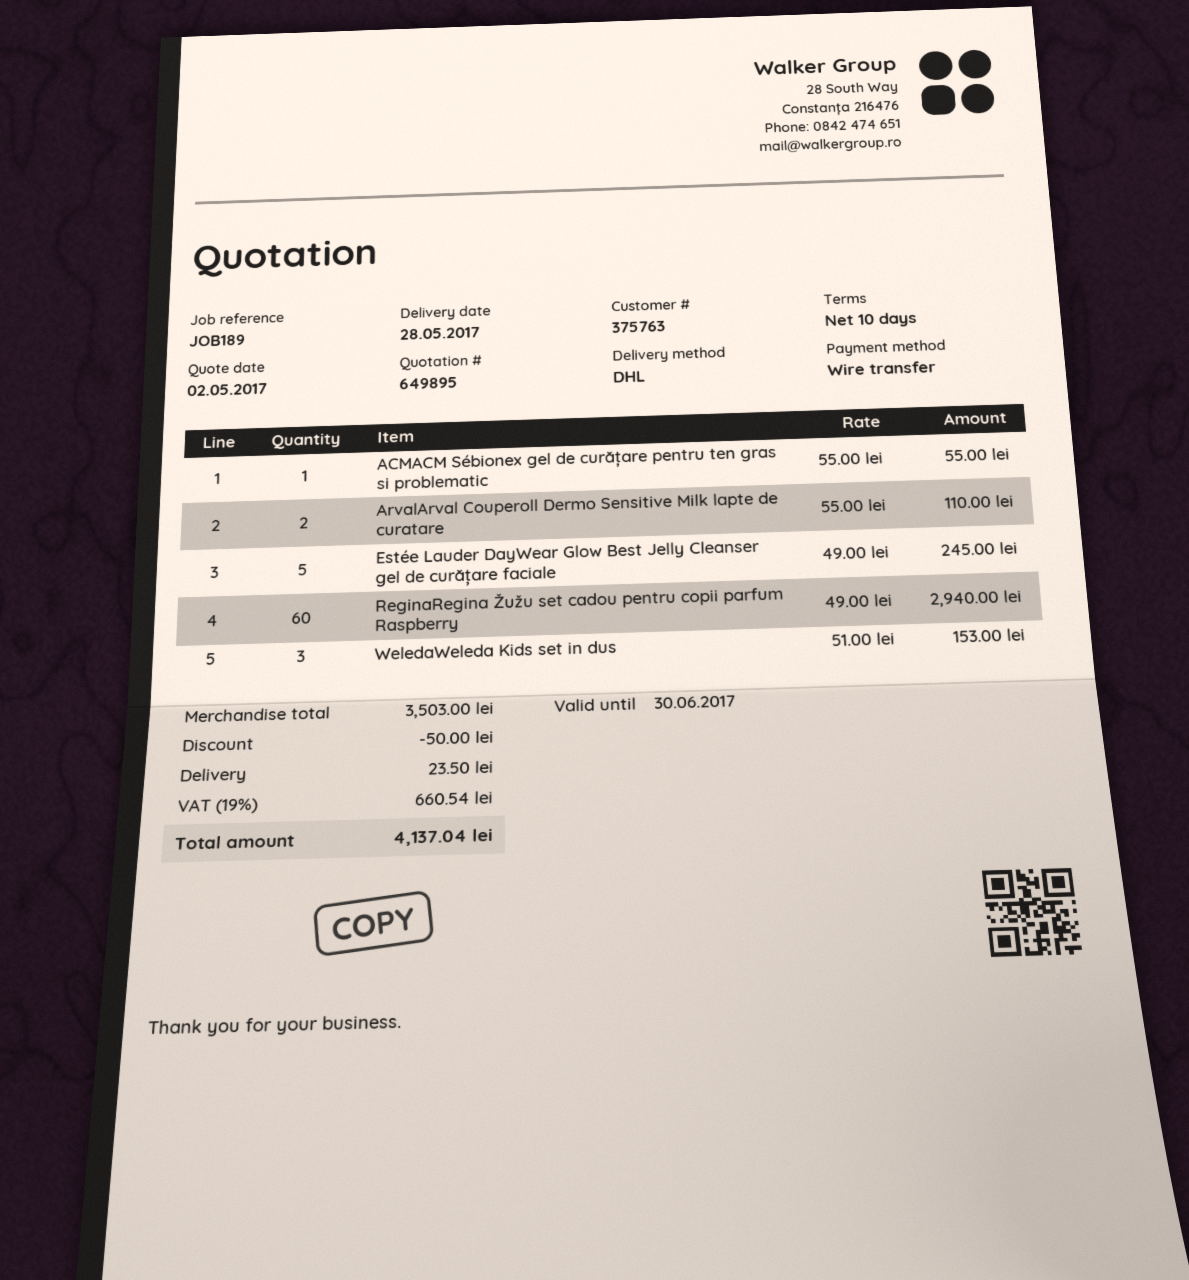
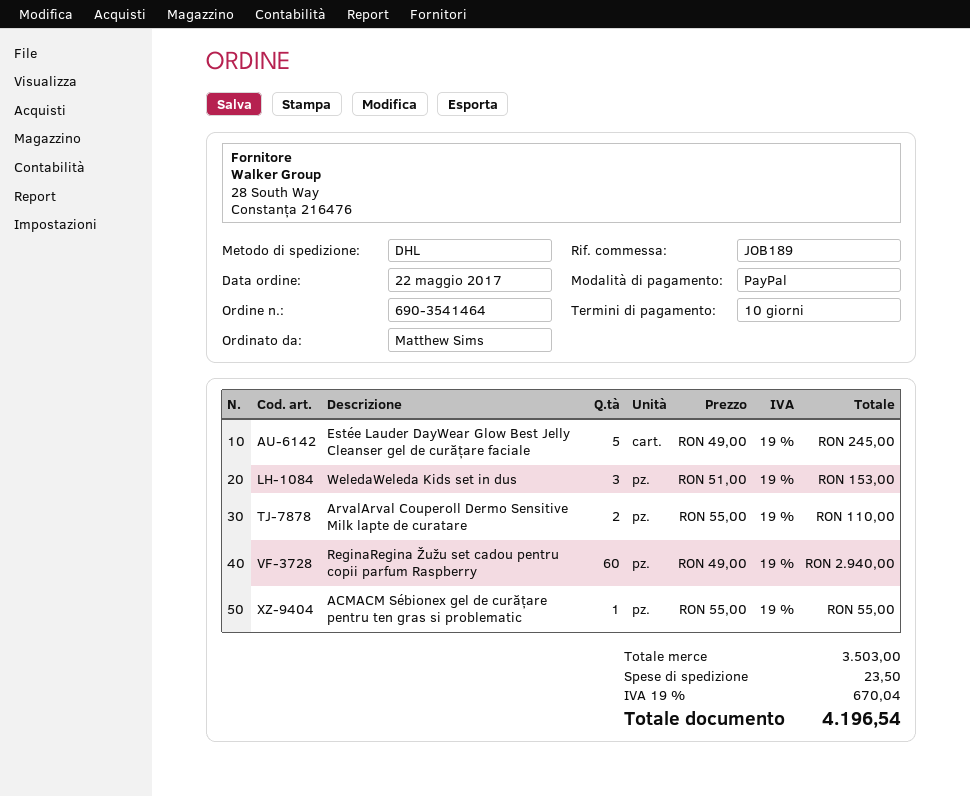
payment method: bank transfer -> PayPal
discount: 50.00 -> none
tax: 19% = 660.54 -> 19% = 670.04
total: 4137.04 -> 4196.54

